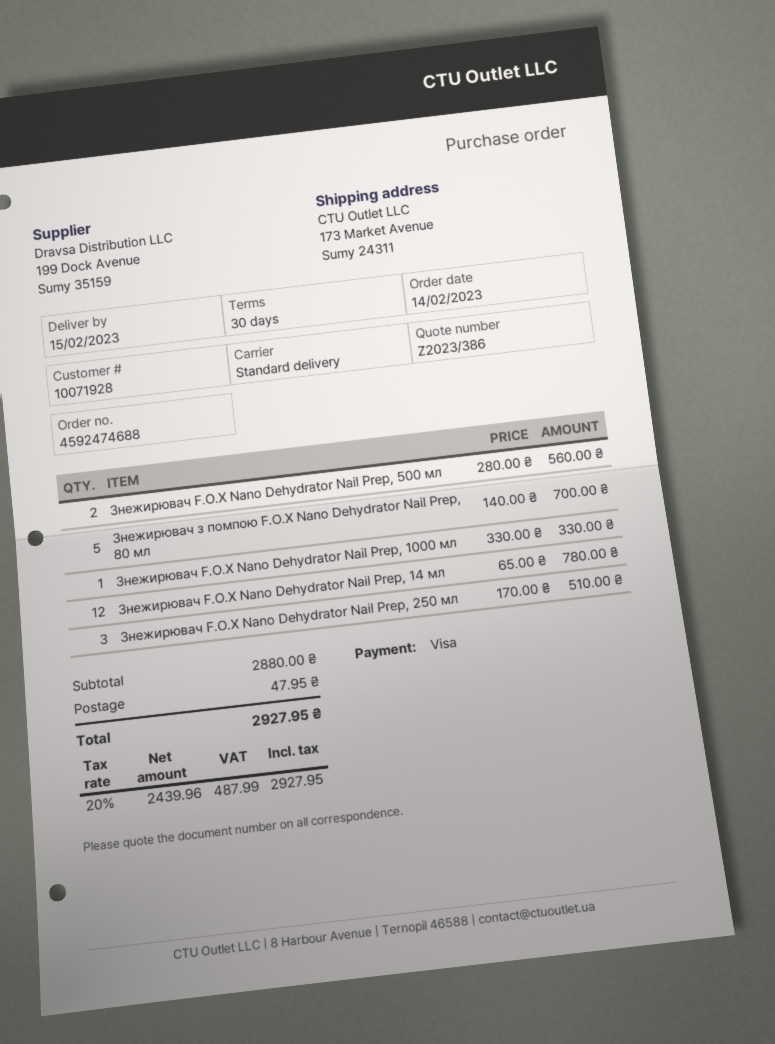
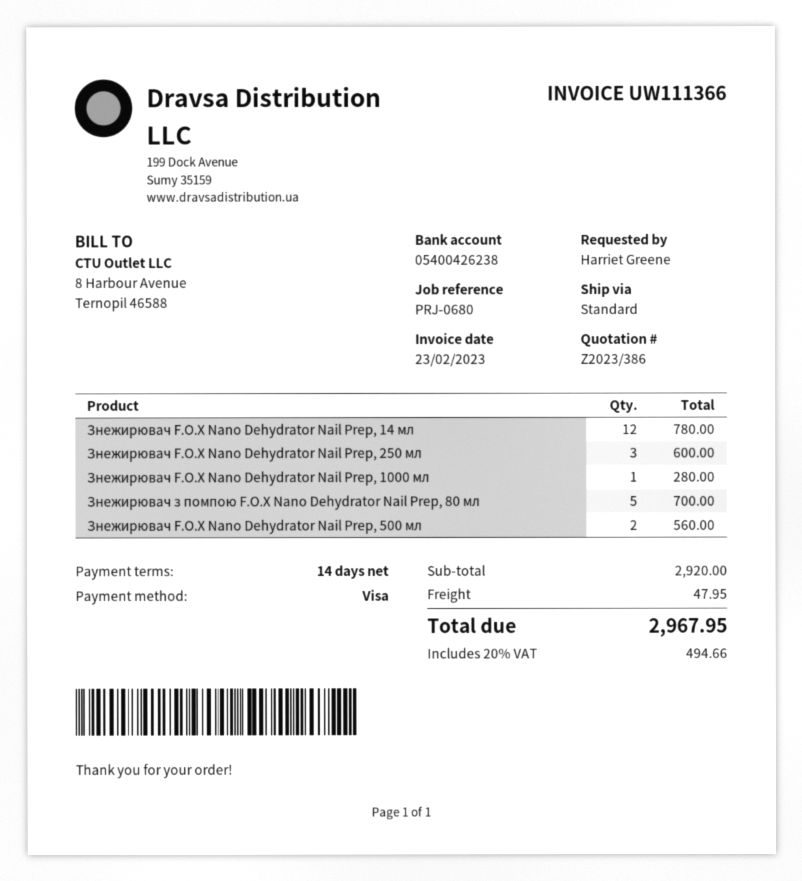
payment terms: 30 days -> 14 days
Знежирювач F.O.X Nano Dehydrator Nail Prep, 1000 мл: 1 for 330.00 -> 1 for 280.00
Знежирювач F.O.X Nano Dehydrator Nail Prep, 250 мл: 3 for 510.00 -> 3 for 600.00
subtotal: 2880.00 -> 2920.00
tax: 20% = 487.99 -> 20% = 494.66
total: 2927.95 -> 2967.95

